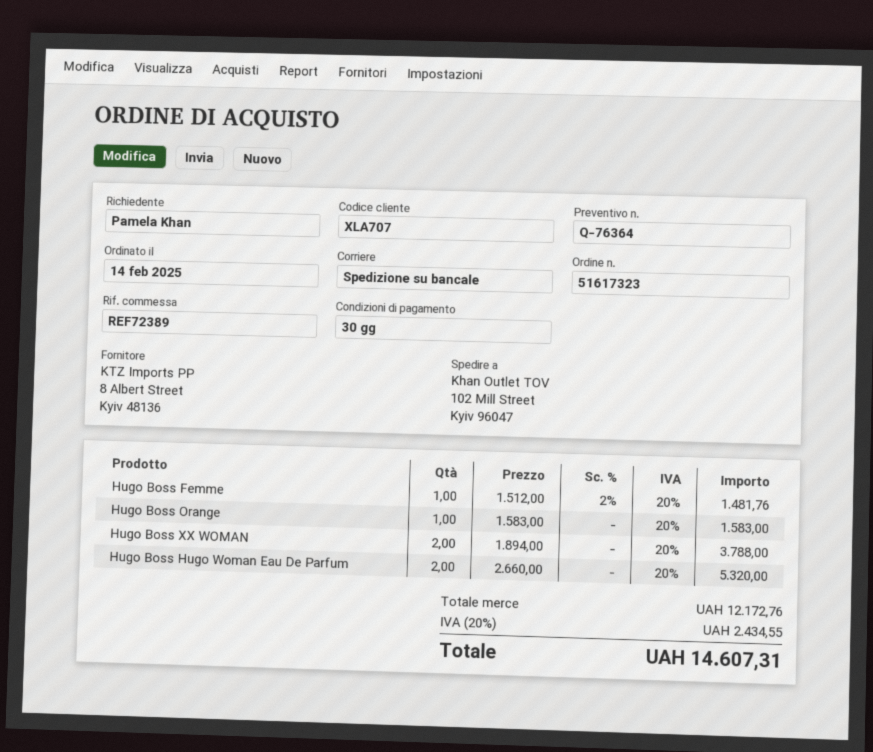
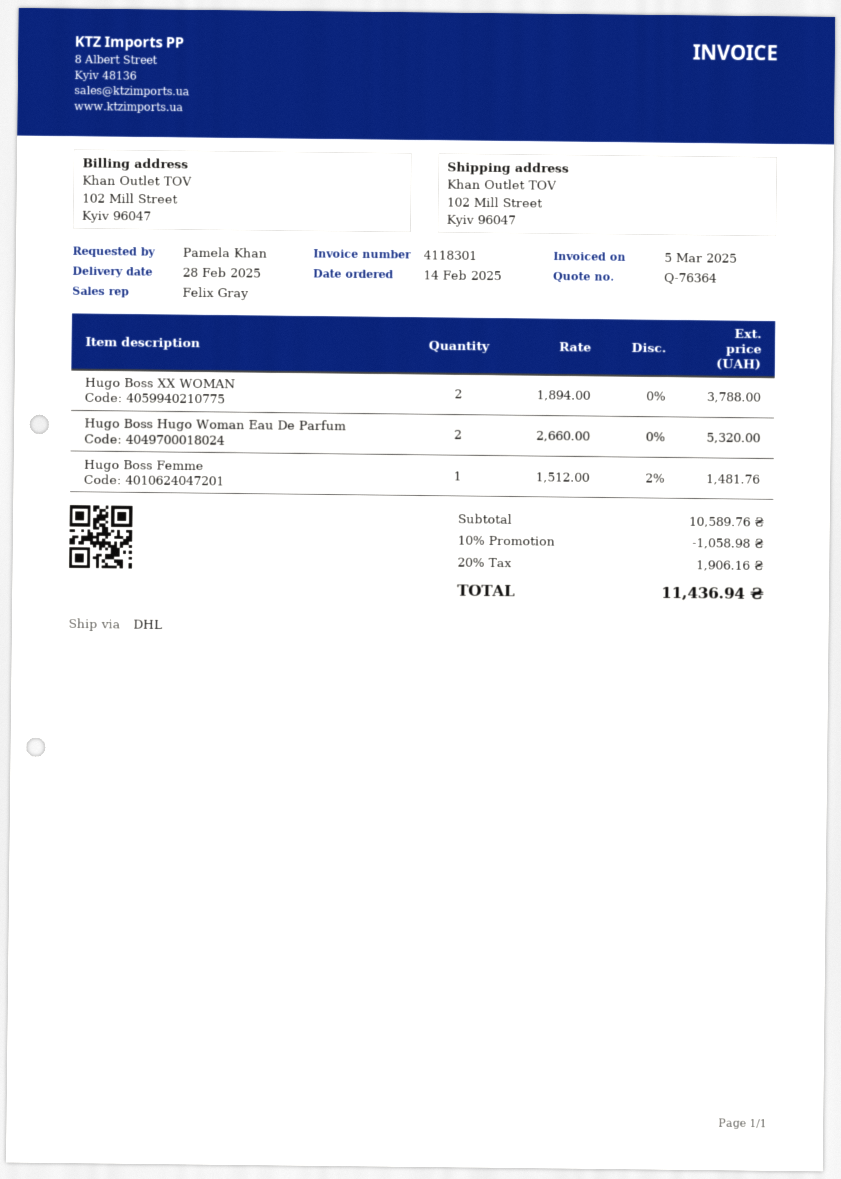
shipping method: pallet freight -> DHL
Hugo Boss Orange: 1 x 1583.00 = 1583.00 -> none
subtotal: 12172.76 -> 10589.76
discount: none -> 10% = 1058.98
tax: 20% = 2434.55 -> 20% = 1906.16
total: 14607.31 -> 11436.94

